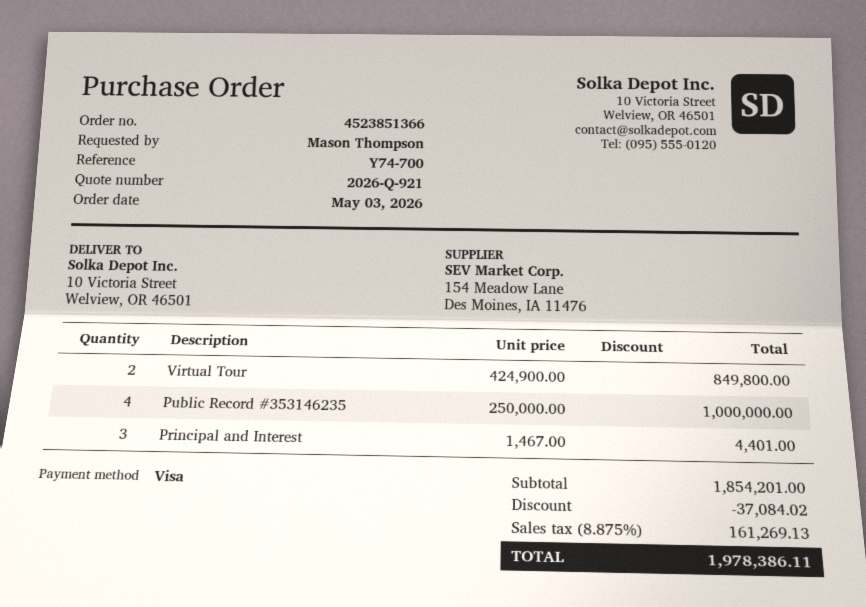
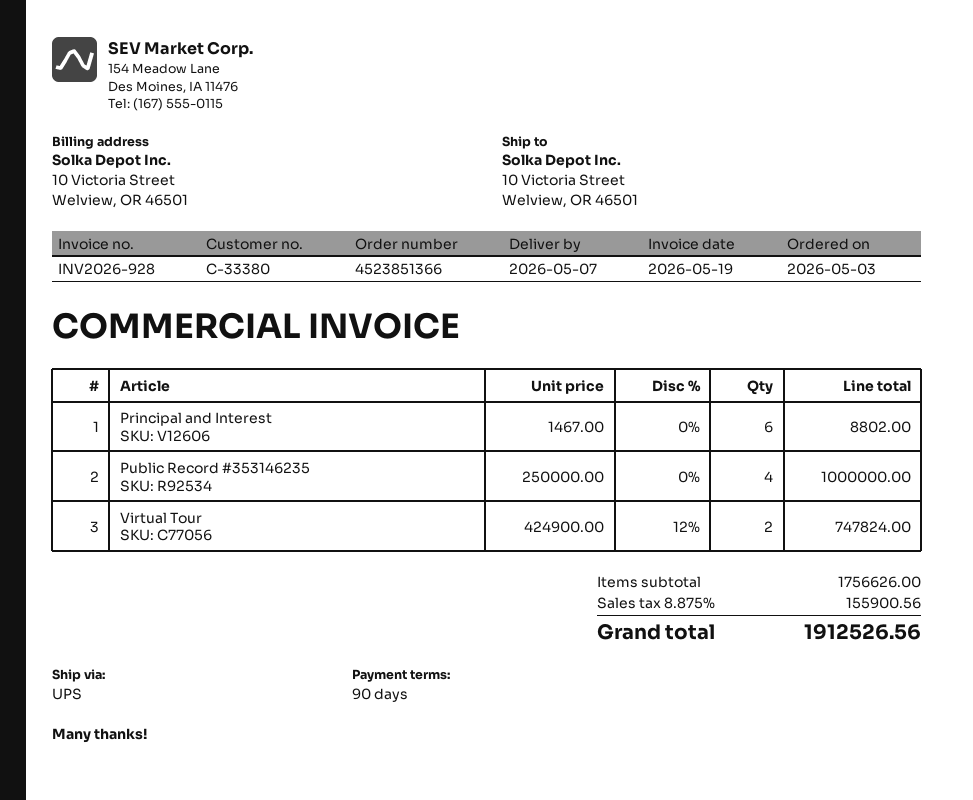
Virtual Tour: 2 x 424900.00 = 849800.00 -> 2 x 424900.00 - 12% = 747824.00
Principal and Interest: 3 x 1467.00 = 4401.00 -> 6 x 1467.00 = 8802.00
subtotal: 1854201.00 -> 1756626.00
discount: 37084.02 -> none
tax: 8.875% = 161269.13 -> 8.875% = 155900.56
total: 1978386.11 -> 1912526.56

